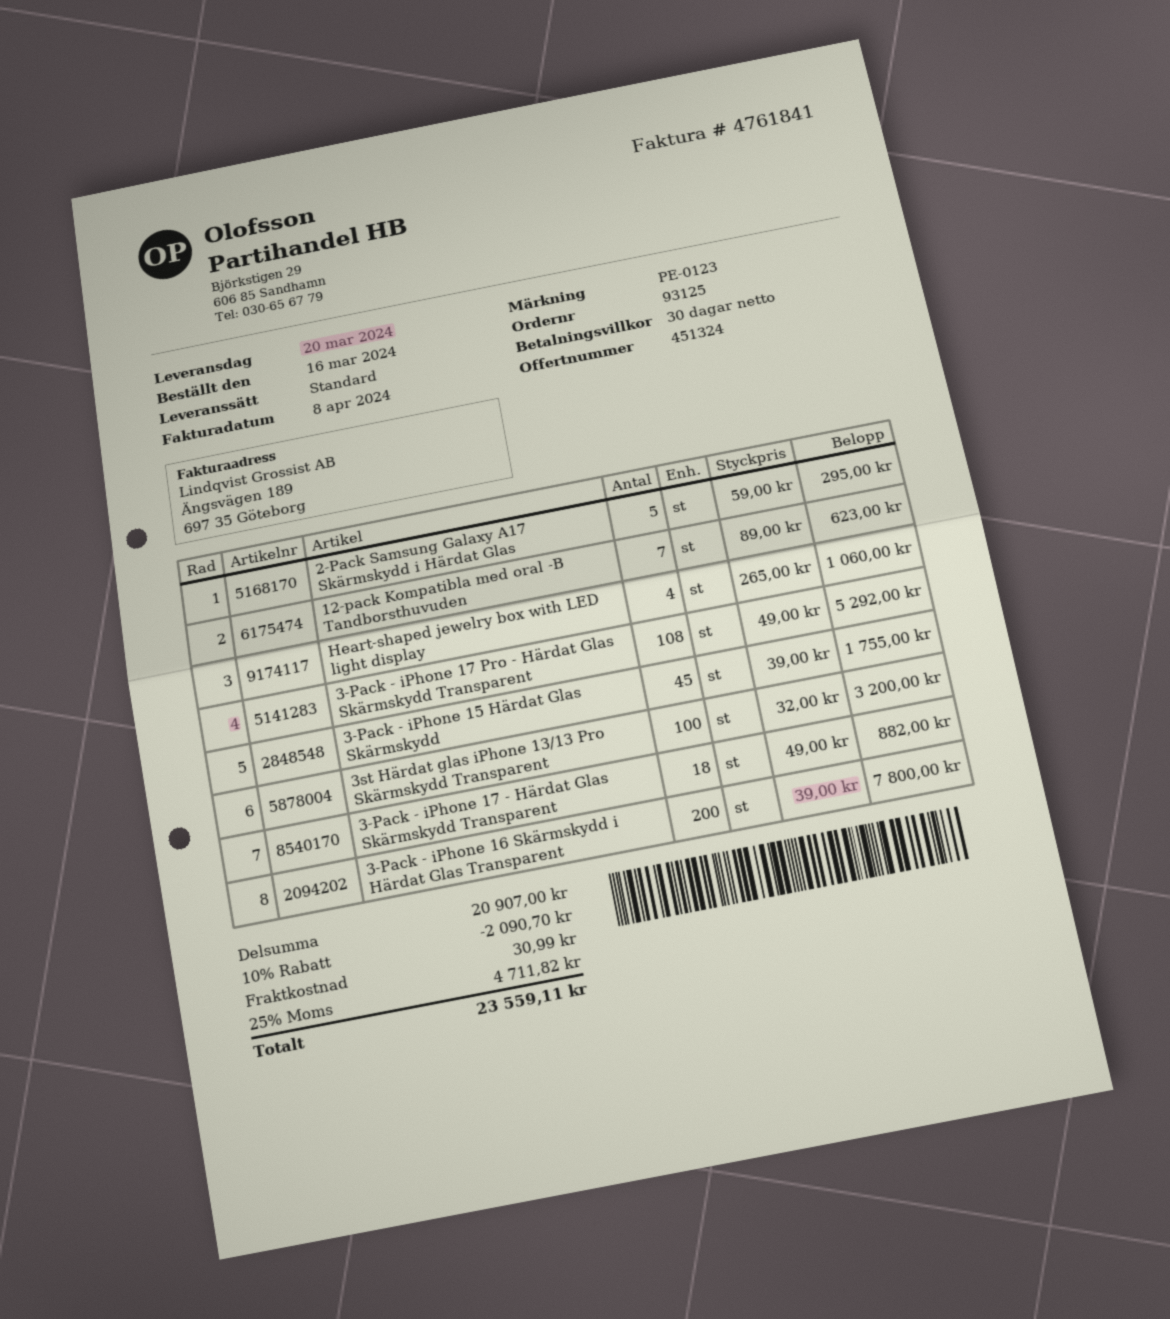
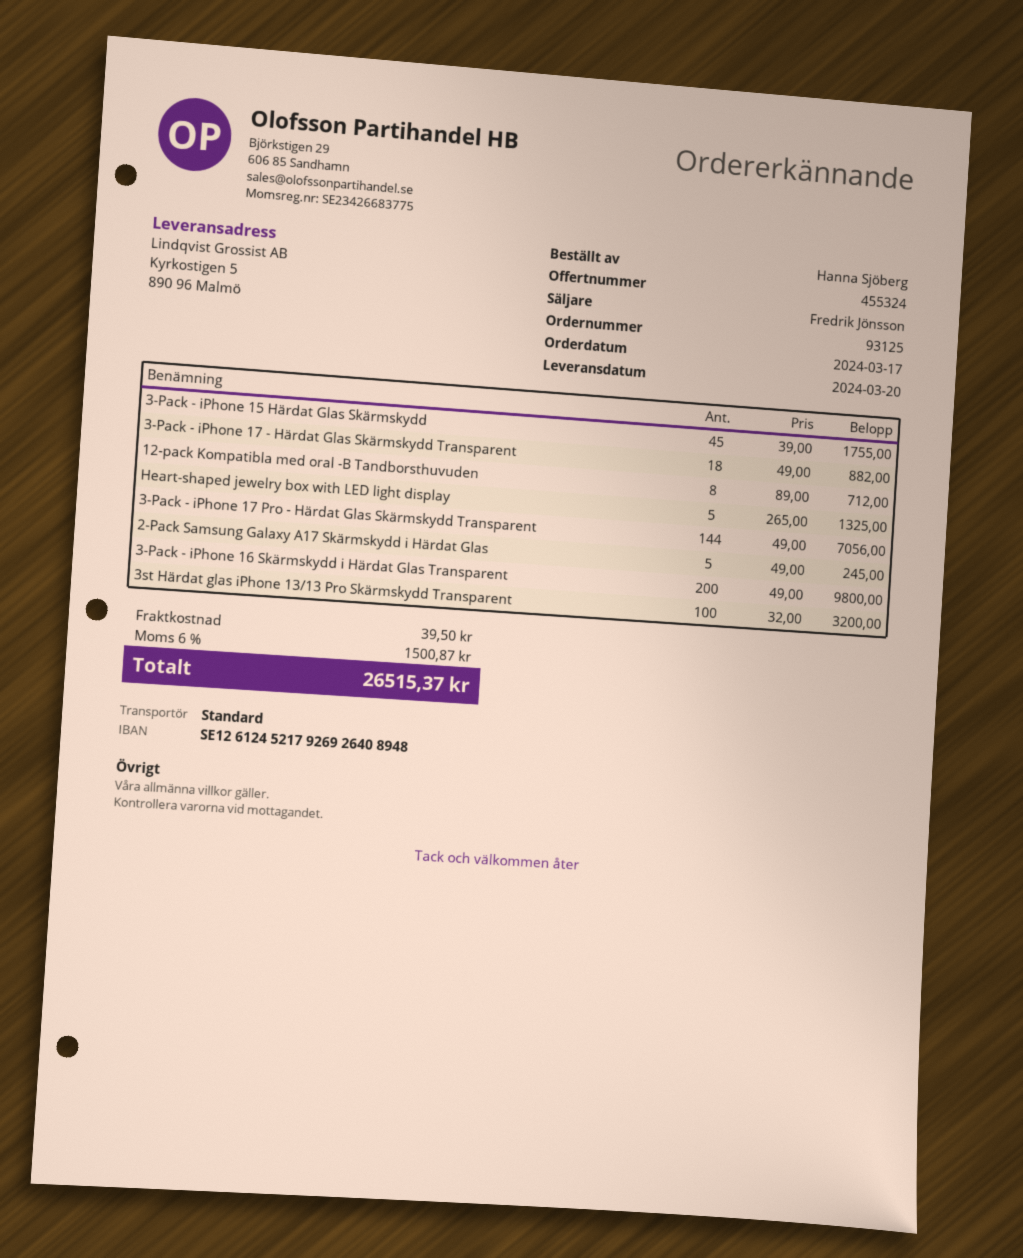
quote number: 451324 -> 455324
order date: 2024-03-16 -> 2024-03-17
2-Pack Samsung Galaxy A17 Skärmskydd i Härdat Glas: 5 x 59.00 = 295.00 -> 5 x 49.00 = 245.00
12-pack Kompatibla med oral -B Tandborsthuvuden: 7 x 89.00 = 623.00 -> 8 x 89.00 = 712.00
Heart-shaped jewelry box with LED light display: 4 x 265.00 = 1060.00 -> 5 x 265.00 = 1325.00
3-Pack - iPhone 17 Pro - Härdat Glas Skärmskydd Transparent: 108 x 49.00 = 5292.00 -> 144 x 49.00 = 7056.00
3-Pack - iPhone 16 Skärmskydd i Härdat Glas Transparent: 200 x 39.00 = 7800.00 -> 200 x 49.00 = 9800.00
discount: 10% = 2090.70 -> none
shipping: 30.99 -> 39.50
tax: 25% = 4711.82 -> 6% = 1500.87
total: 23559.11 -> 26515.37

